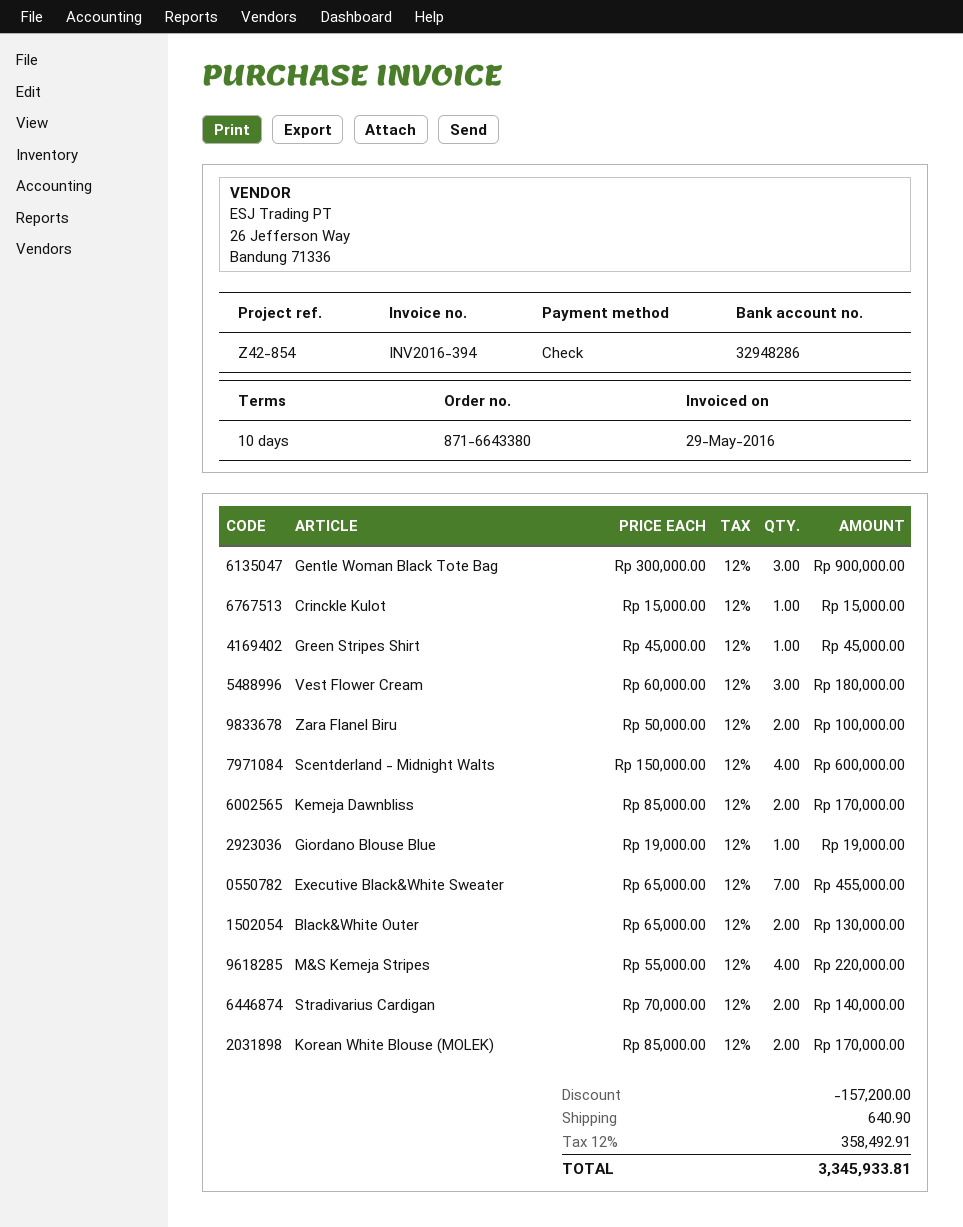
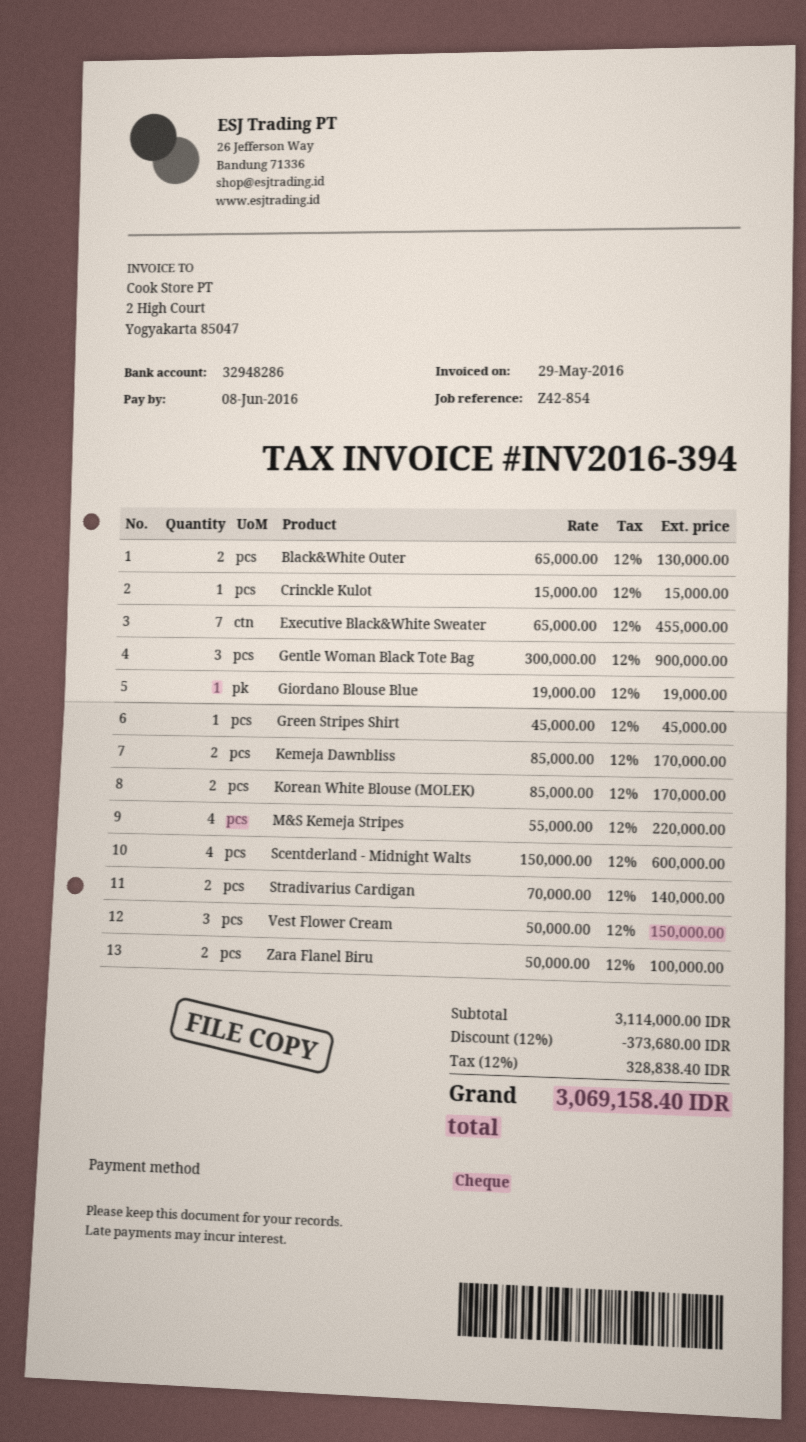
Vest Flower Cream: 3 x 60000.00 = 180000.00 -> 3 x 50000.00 = 150000.00
discount: 157200.00 -> 373680.00
shipping: 640.90 -> none
tax: 12% = 358492.91 -> 12% = 328838.40
total: 3345933.81 -> 3069158.40

